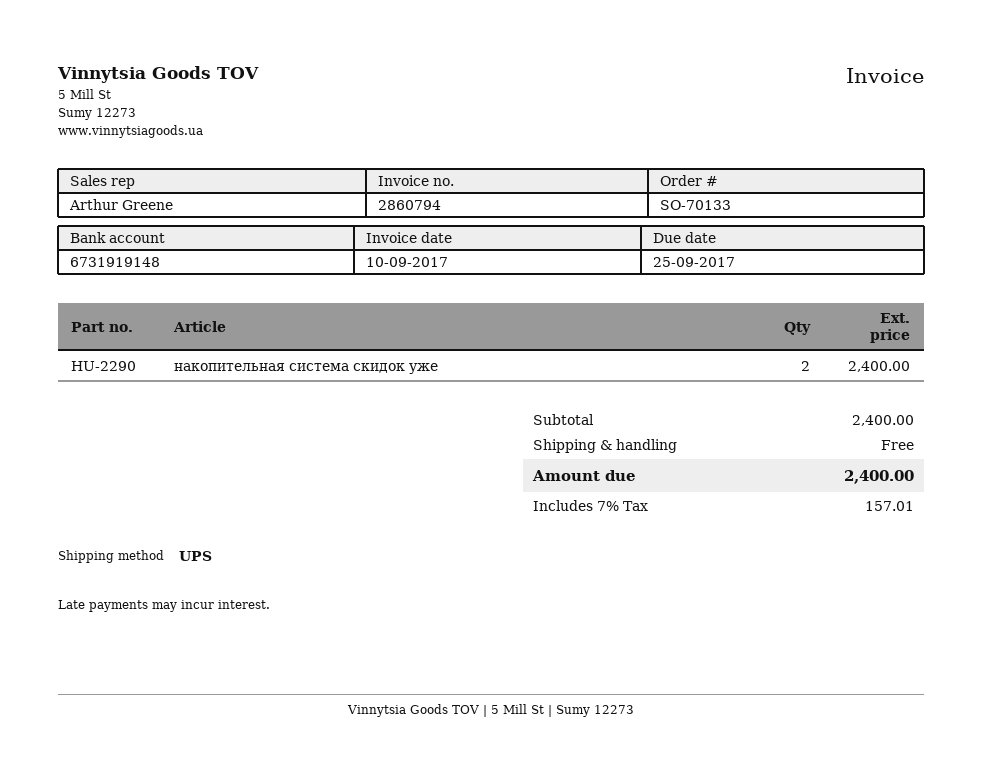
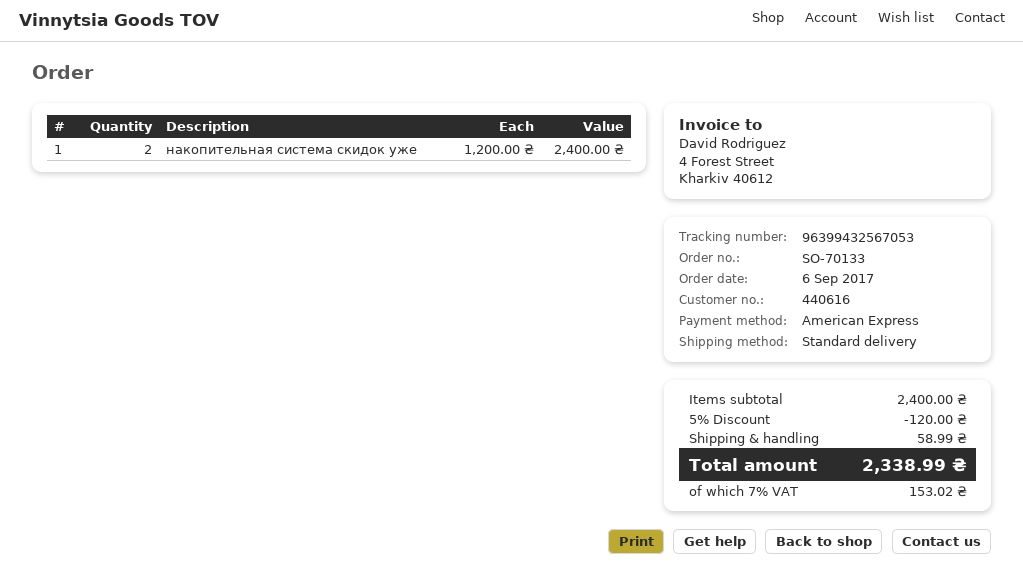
shipping method: UPS -> standard
discount: none -> 5% = 120.00
shipping: 0.00 -> 58.99
tax: 7% = 157.01 -> 7% = 153.02
total: 2400.00 -> 2338.99

